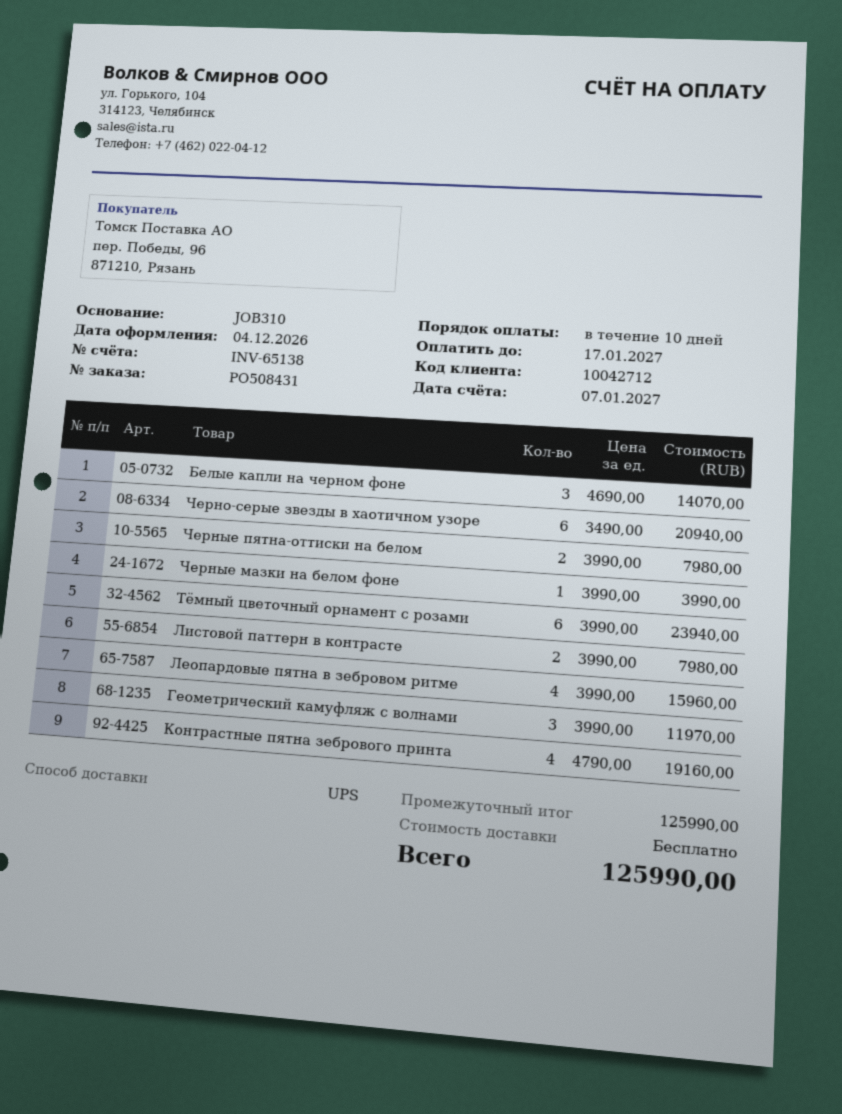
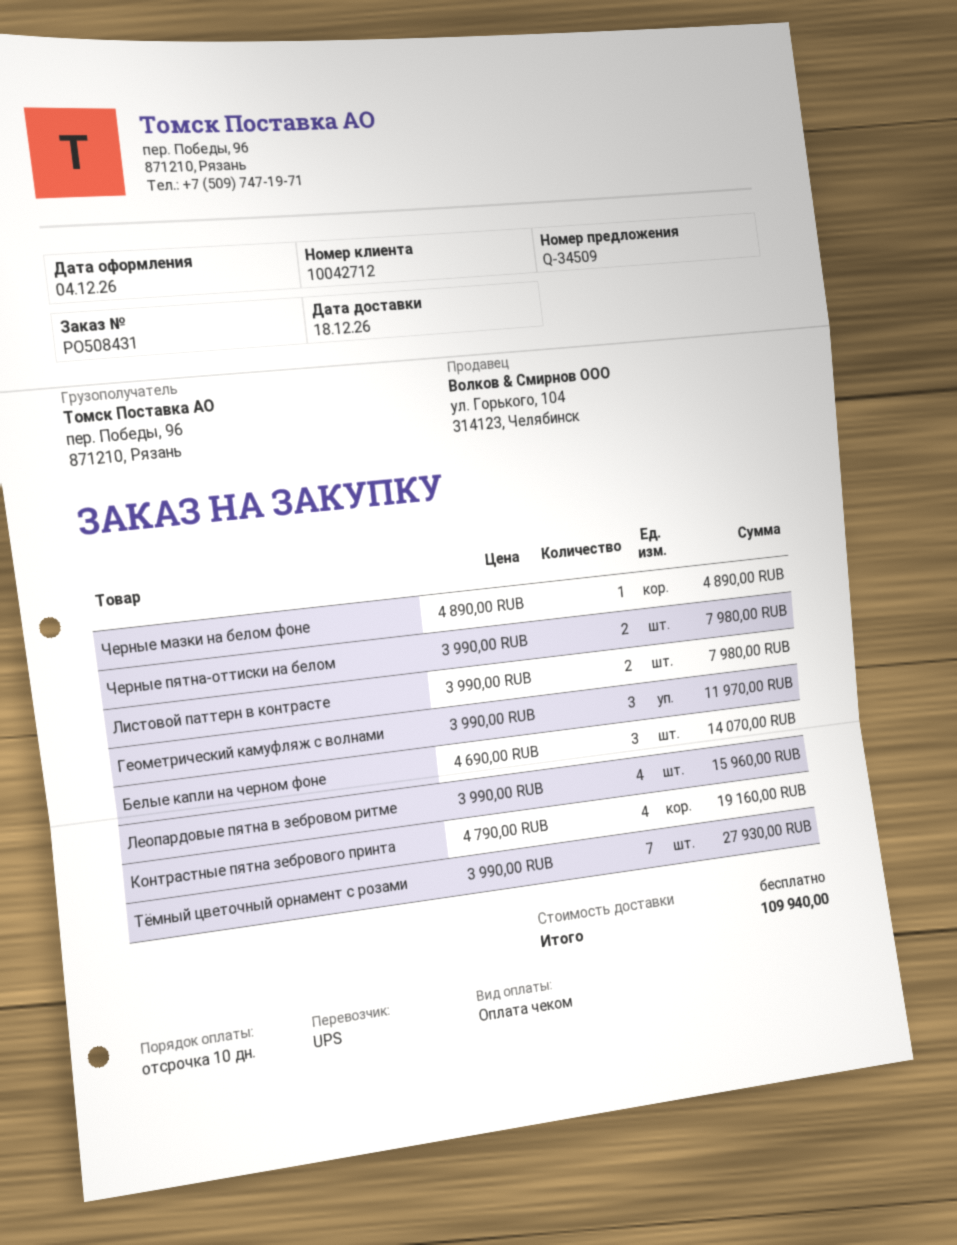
Черно-серые звезды в хаотичном узоре: 6 x 3490.00 = 20940.00 -> none
Черные мазки на белом фоне: 1 x 3990.00 = 3990.00 -> 1 x 4890.00 = 4890.00
Тёмный цветочный орнамент с розами: 6 x 3990.00 = 23940.00 -> 7 x 3990.00 = 27930.00
total: 125990.00 -> 109940.00

